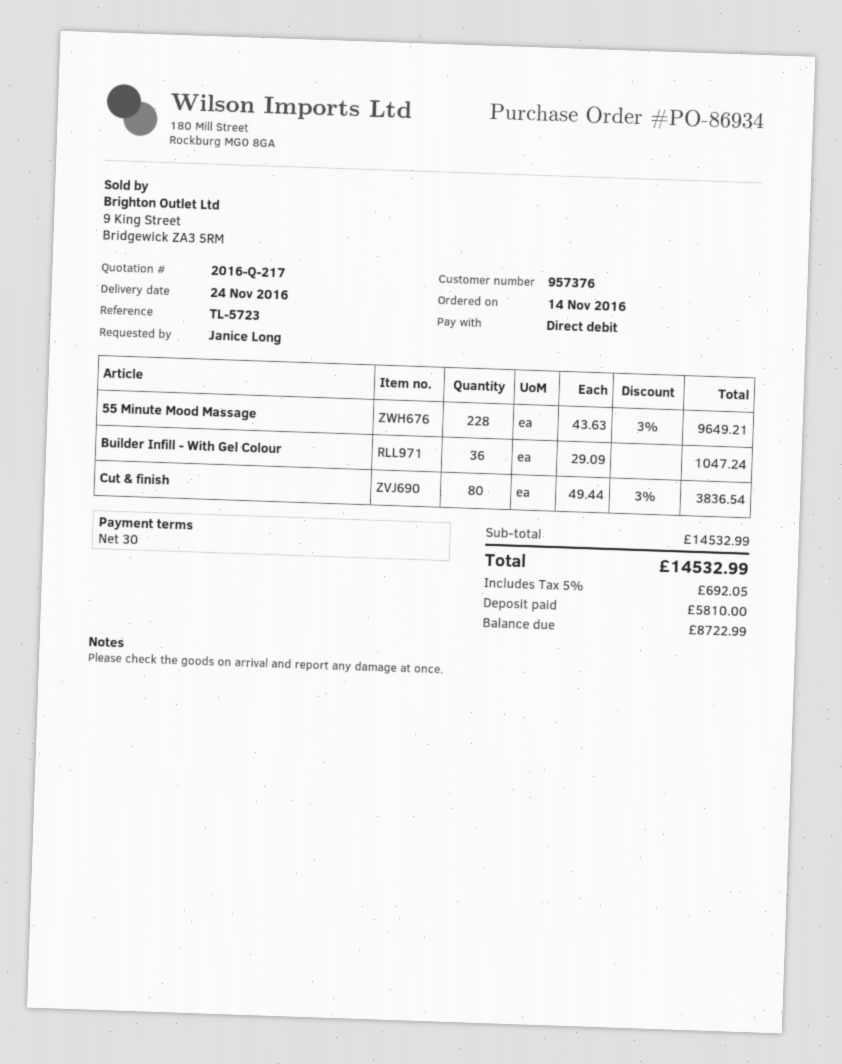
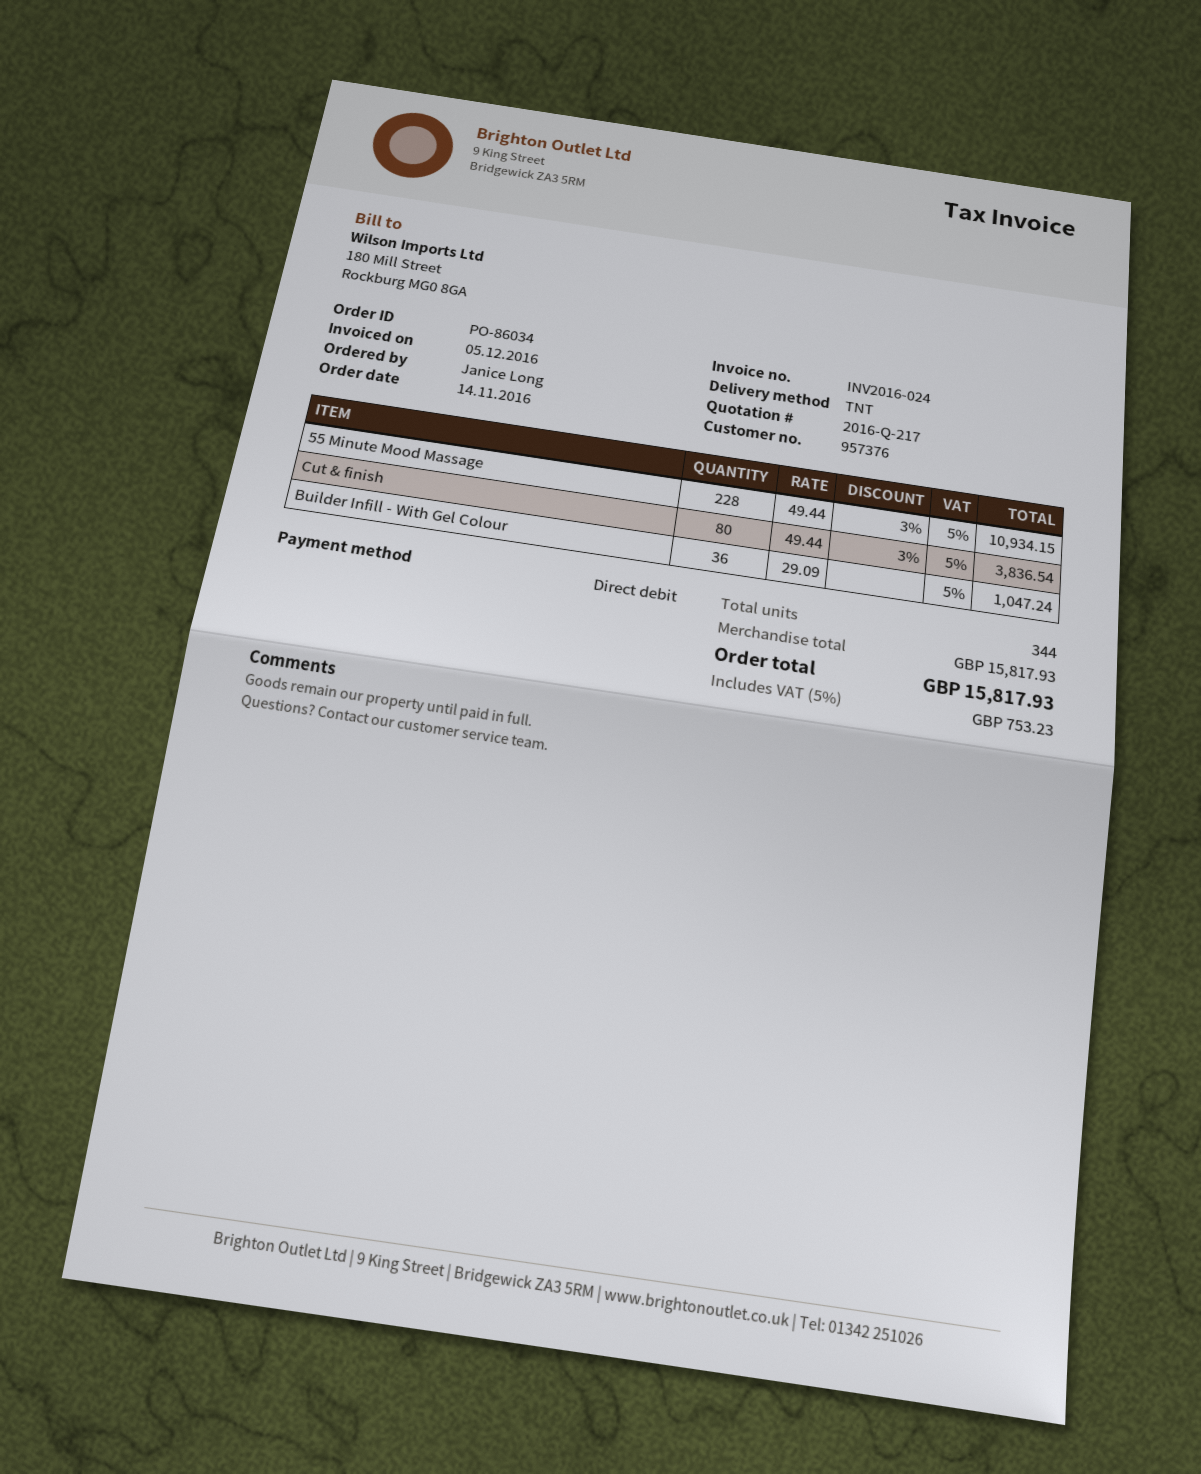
order number: PO-86934 -> PO-86034
55 Minute Mood Massage: 228 x 43.63 - 3% = 9649.21 -> 228 x 49.44 - 3% = 10934.15
subtotal: 14532.99 -> 15817.93
tax: 5% = 692.05 -> 5% = 753.23
total: 14532.99 -> 15817.93

